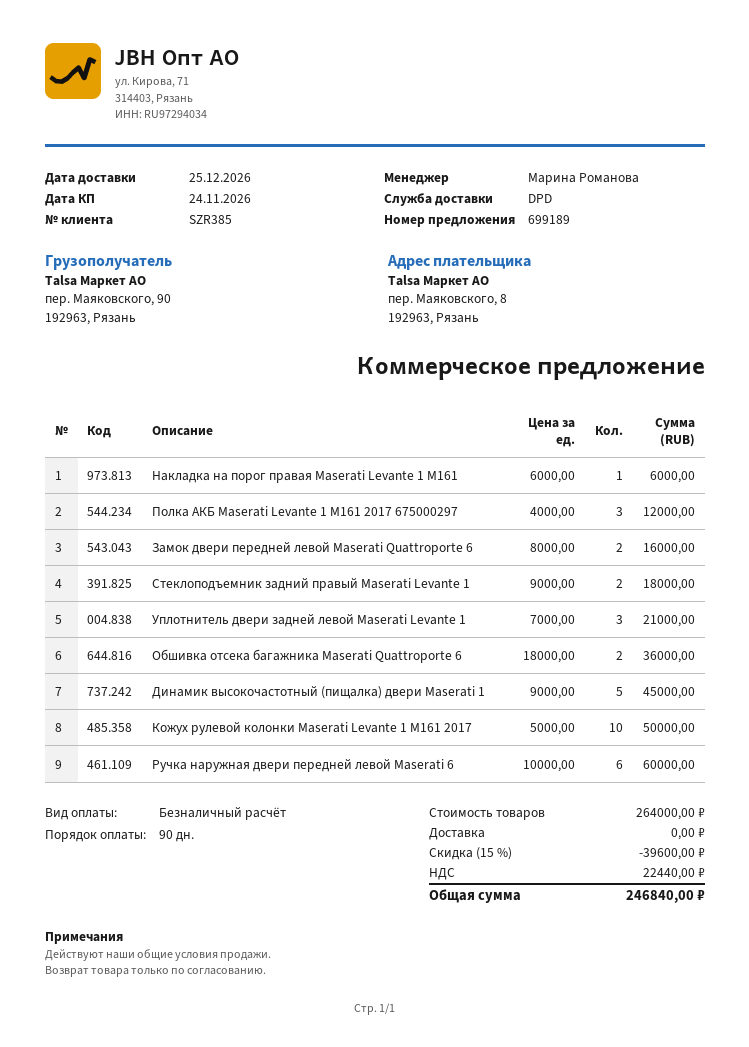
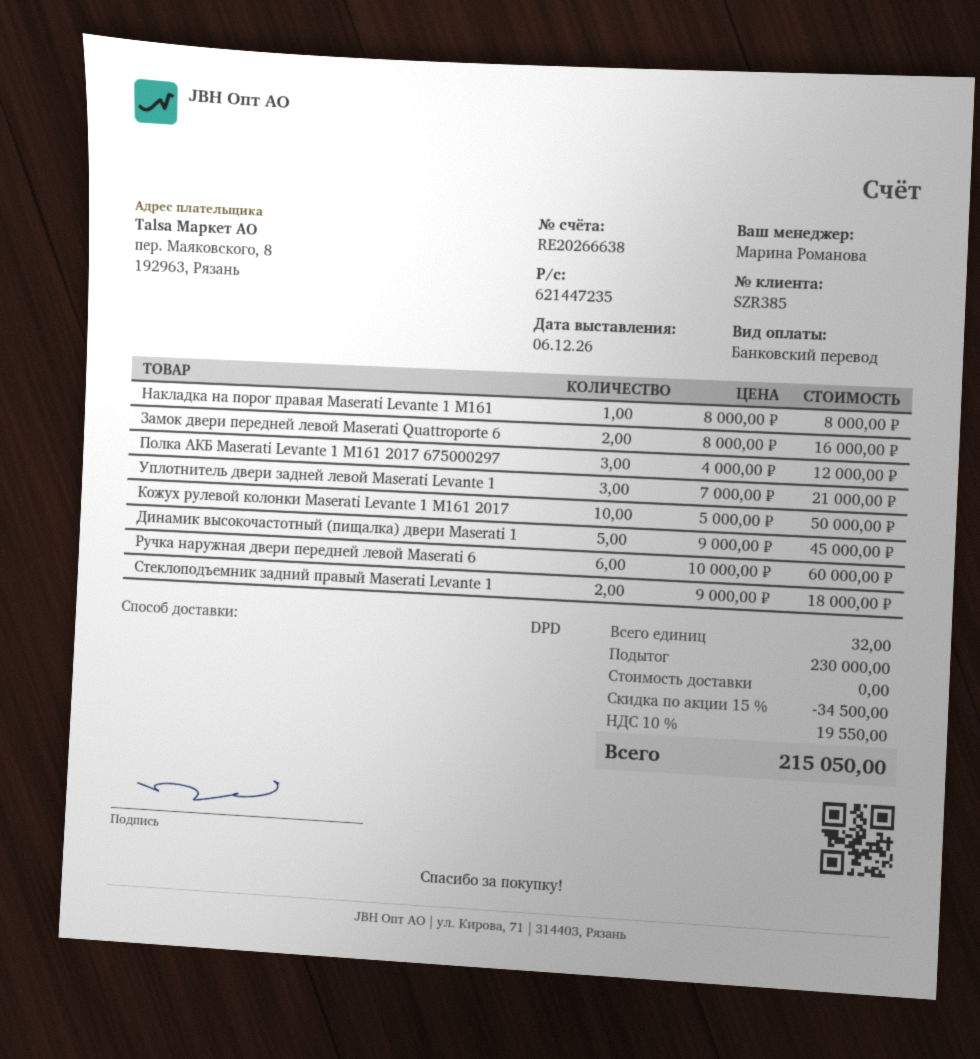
Накладка на порог правая Maserati Levante 1 M161: 1 x 6000.00 = 6000.00 -> 1 x 8000.00 = 8000.00
Обшивка отсека багажника Maserati Quattroporte 6: 2 x 18000.00 = 36000.00 -> none
subtotal: 264000.00 -> 230000.00
discount: 15% = 39600.00 -> 15% = 34500.00
tax: 22440.00 -> 19550.00
total: 246840.00 -> 215050.00

